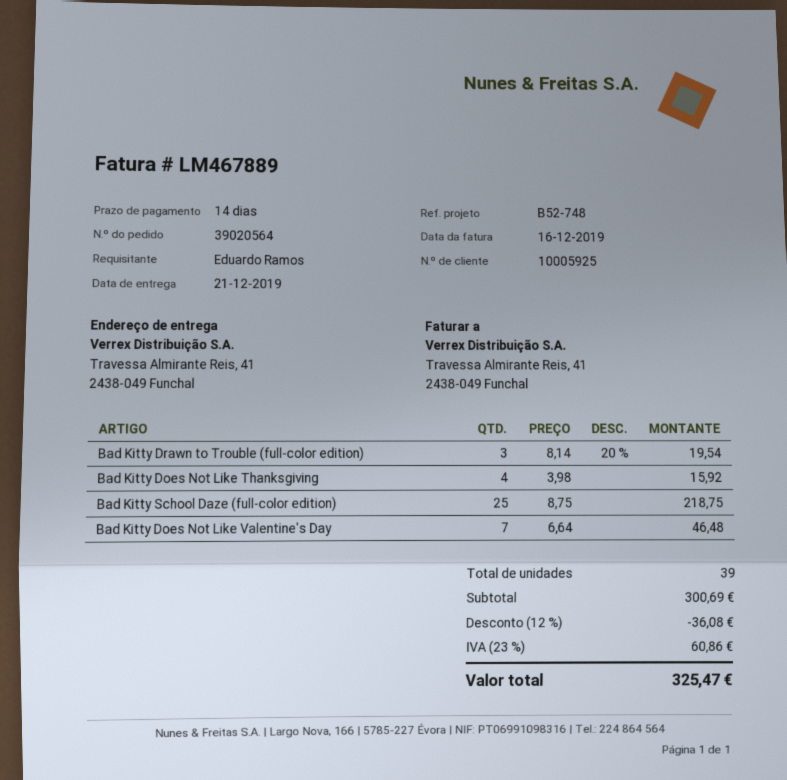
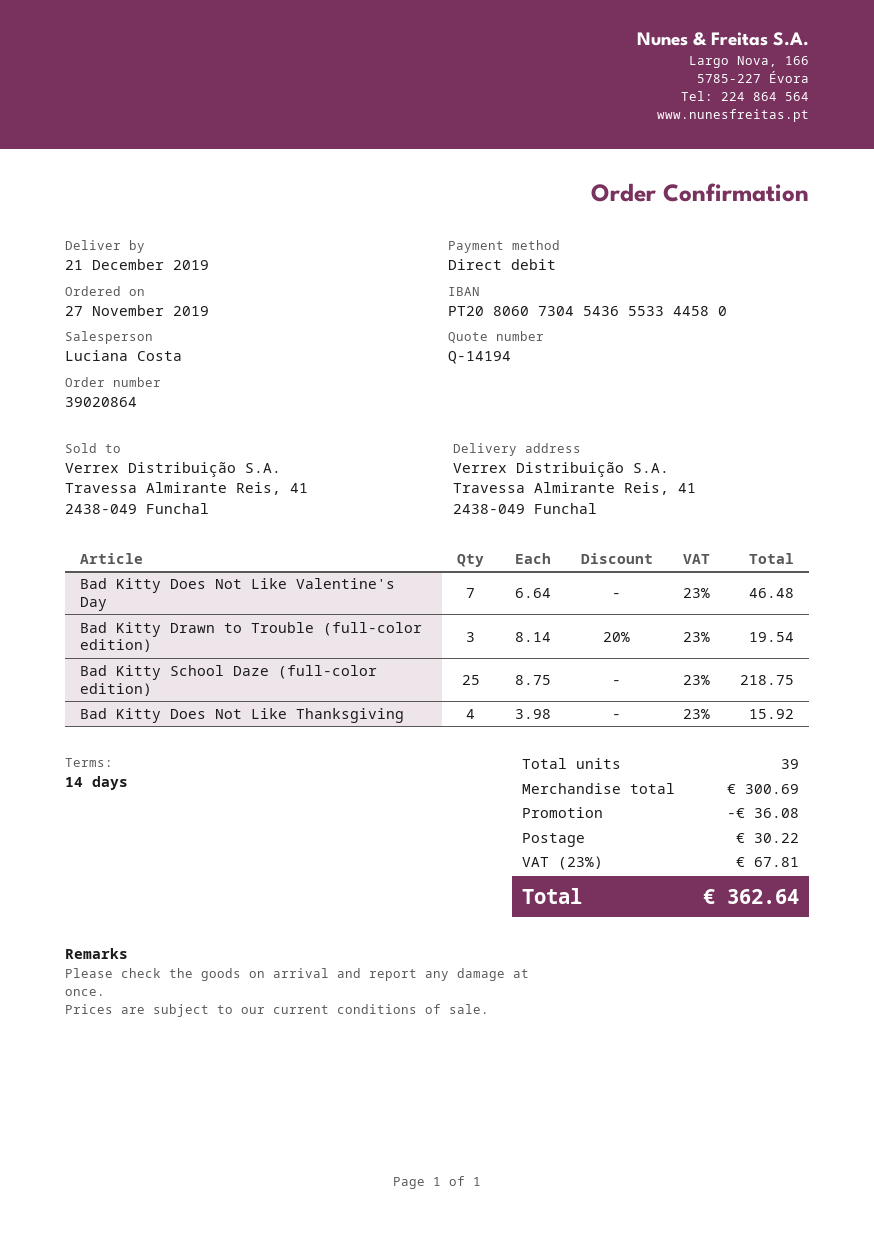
order number: 39020564 -> 39020864
shipping: none -> 30.22
tax: 23% = 60.86 -> 23% = 67.81
total: 325.47 -> 362.64

